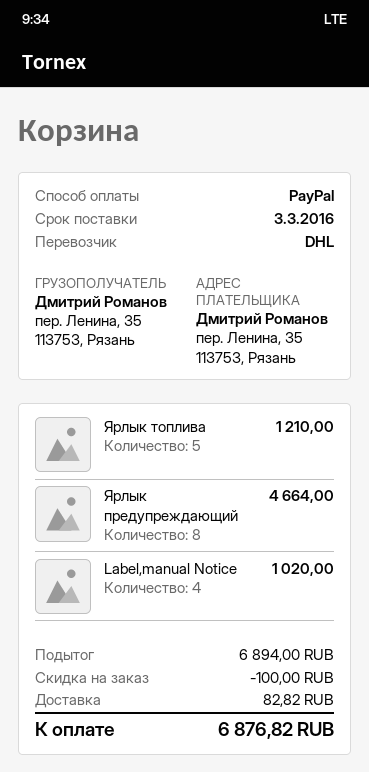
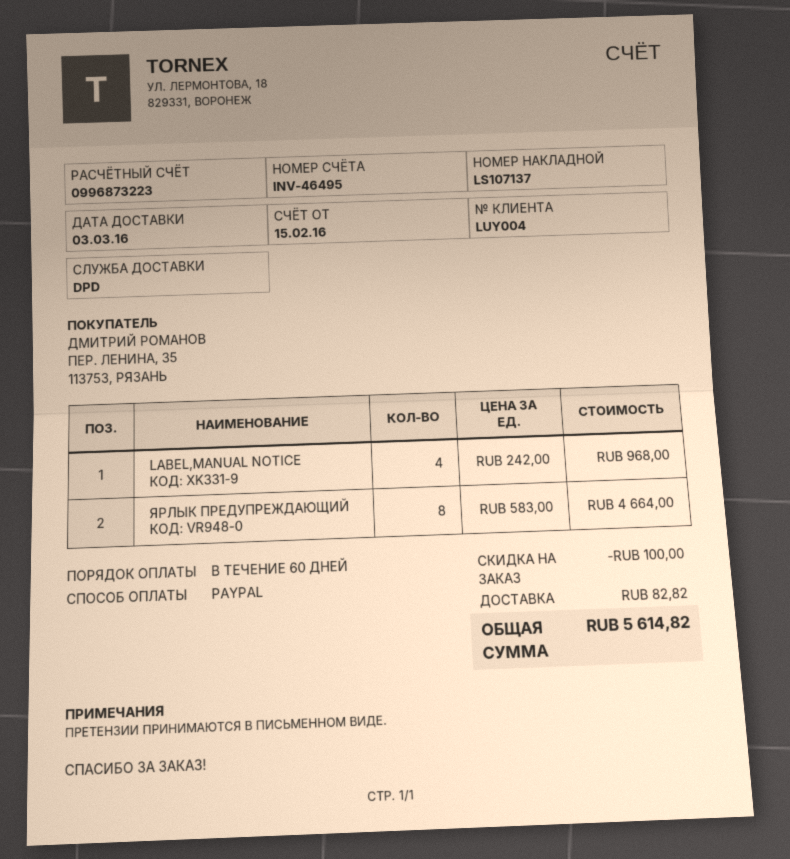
shipping method: DHL -> DPD
Ярлык топлива: 5 for 1210.00 -> none
Label,manual Notice: 4 for 1020.00 -> 4 for 968.00
total: 6876.82 -> 5614.82

